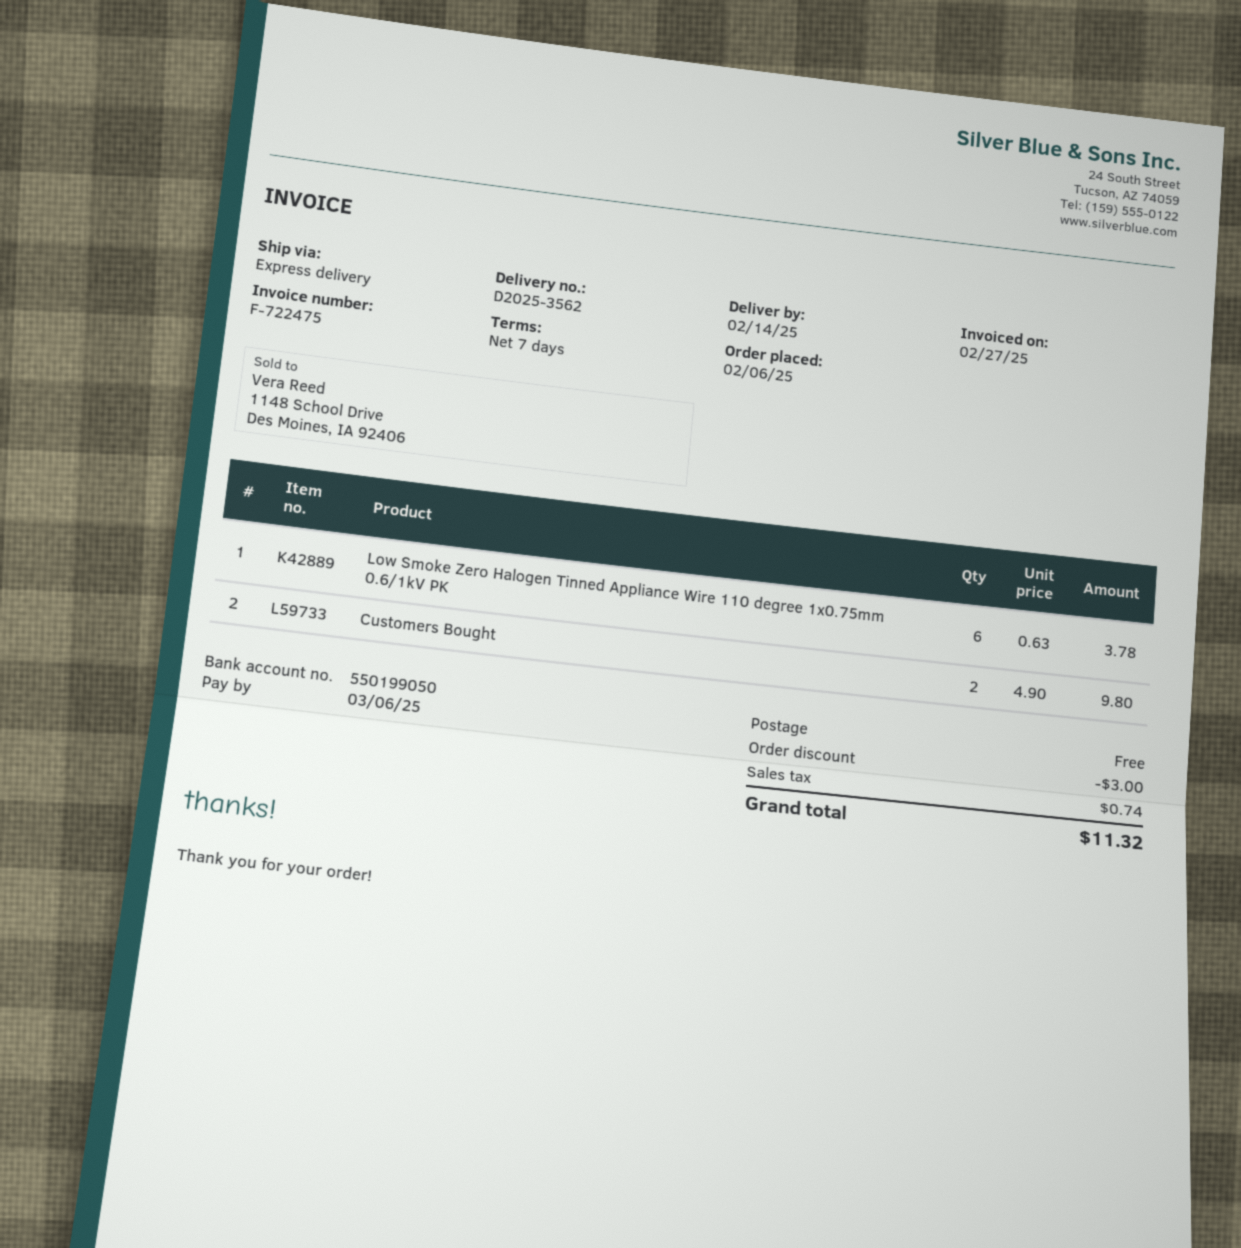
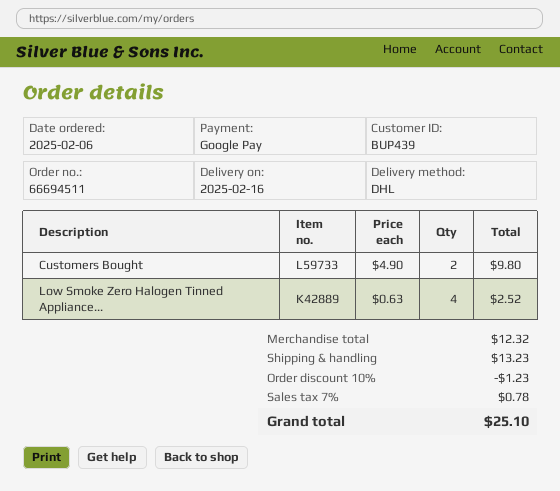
delivery date: 2025-02-14 -> 2025-02-16
shipping method: express -> DHL
Low Smoke Zero Halogen Tinned Appliance Wire 110 degree 1x0.75mm 0.6/1kV PK: 6 x 0.63 = 3.78 -> 4 x 0.63 = 2.52
discount: 3.00 -> 1.23
shipping: 0.00 -> 13.23
tax: 0.74 -> 0.78
total: 11.32 -> 25.10

